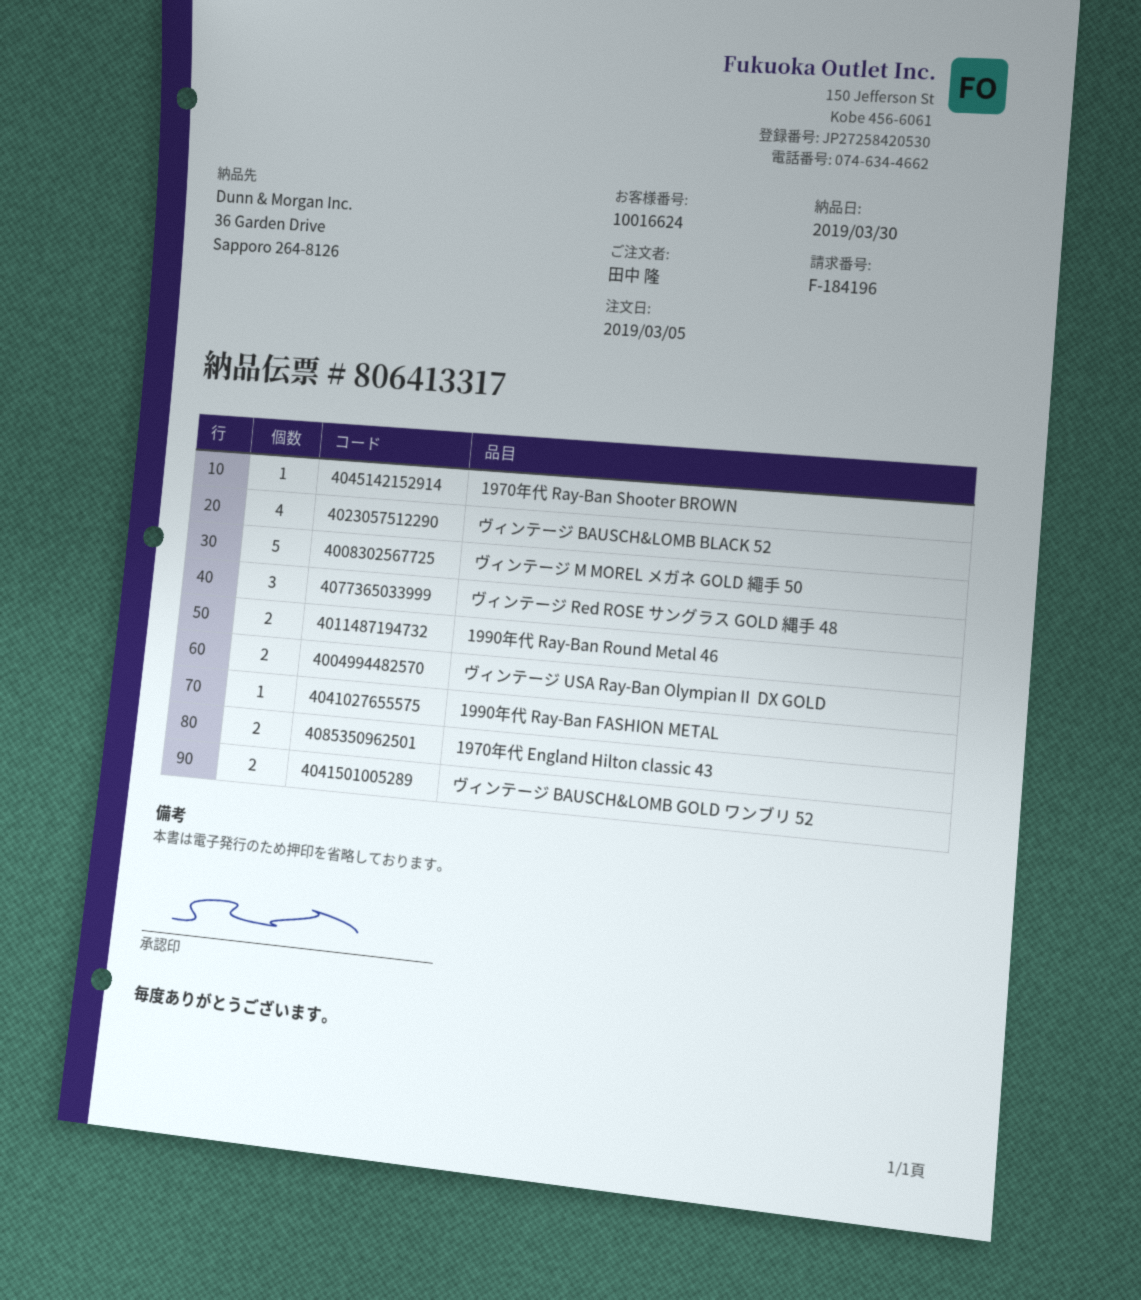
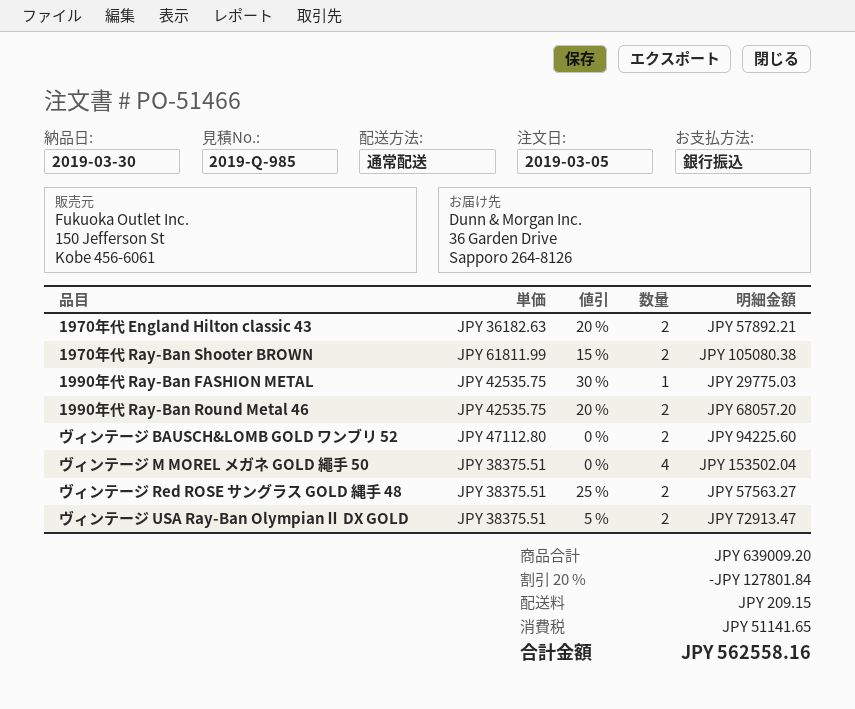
1970年代 Ray-Ban Shooter BROWN: 1 -> 2
ヴィンテージ BAUSCH&LOMB BLACK 52: 4 -> none
ヴィンテージ M MOREL メガネ GOLD 繩手 50: 5 -> 4
ヴィンテージ Red ROSE サングラス GOLD 縄手 48: 3 -> 2

